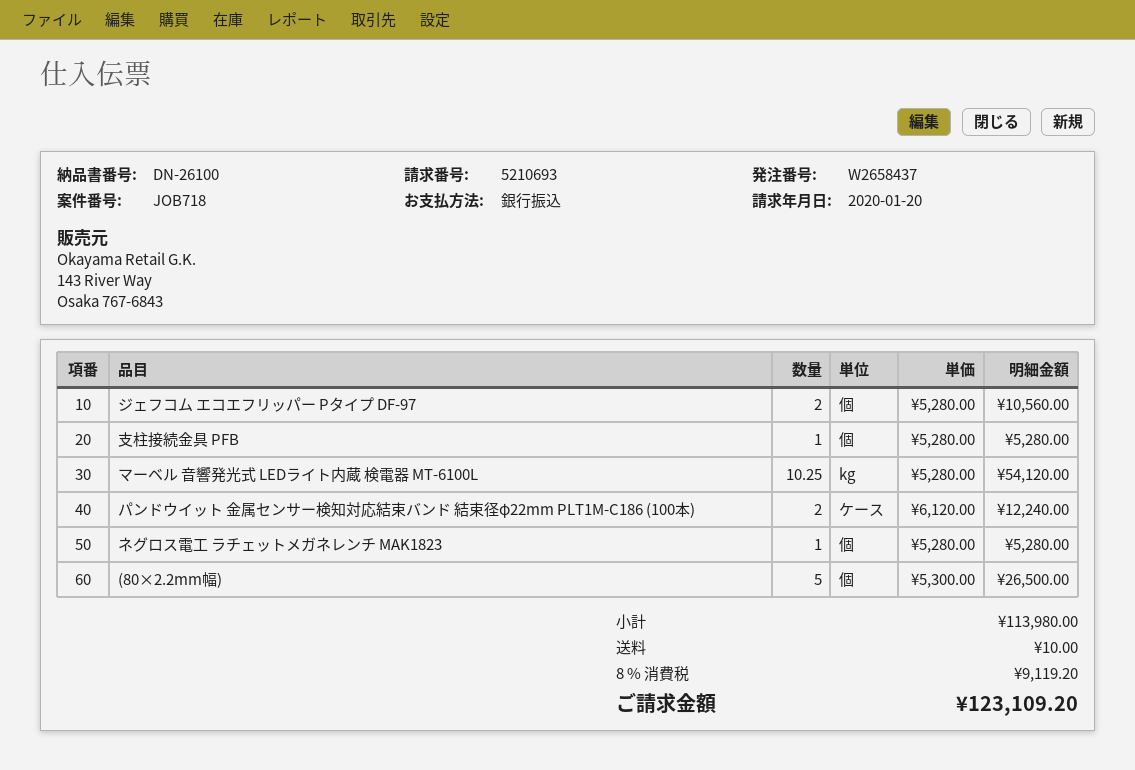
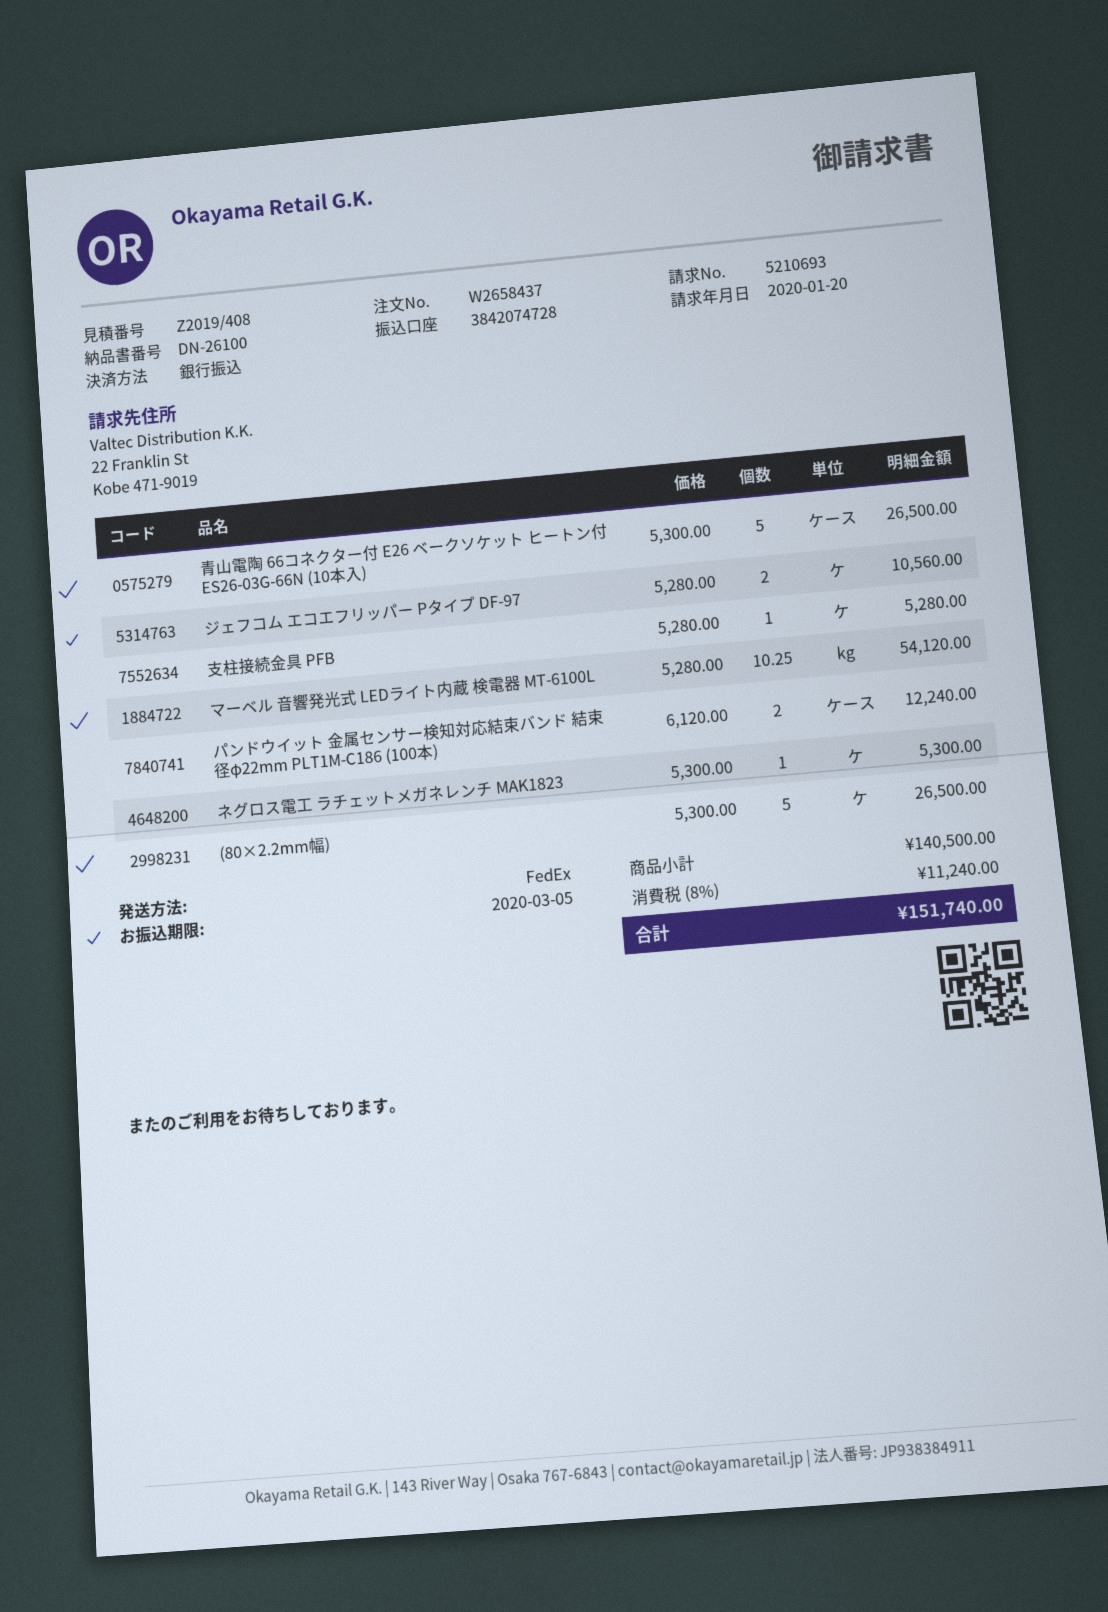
ネグロス電工 ラチェットメガネレンチ MAK1823: 1 x 5280.00 = 5280.00 -> 1 x 5300.00 = 5300.00
青山電陶 66コネクター付 E26 ベークソケット ヒートン付 ES26-03G-66N (10本入): none -> 5 x 5300.00 = 26500.00
subtotal: 113980.00 -> 140500.00
shipping: 10.00 -> none
tax: 8% = 9119.20 -> 8% = 11240.00
total: 123109.20 -> 151740.00

